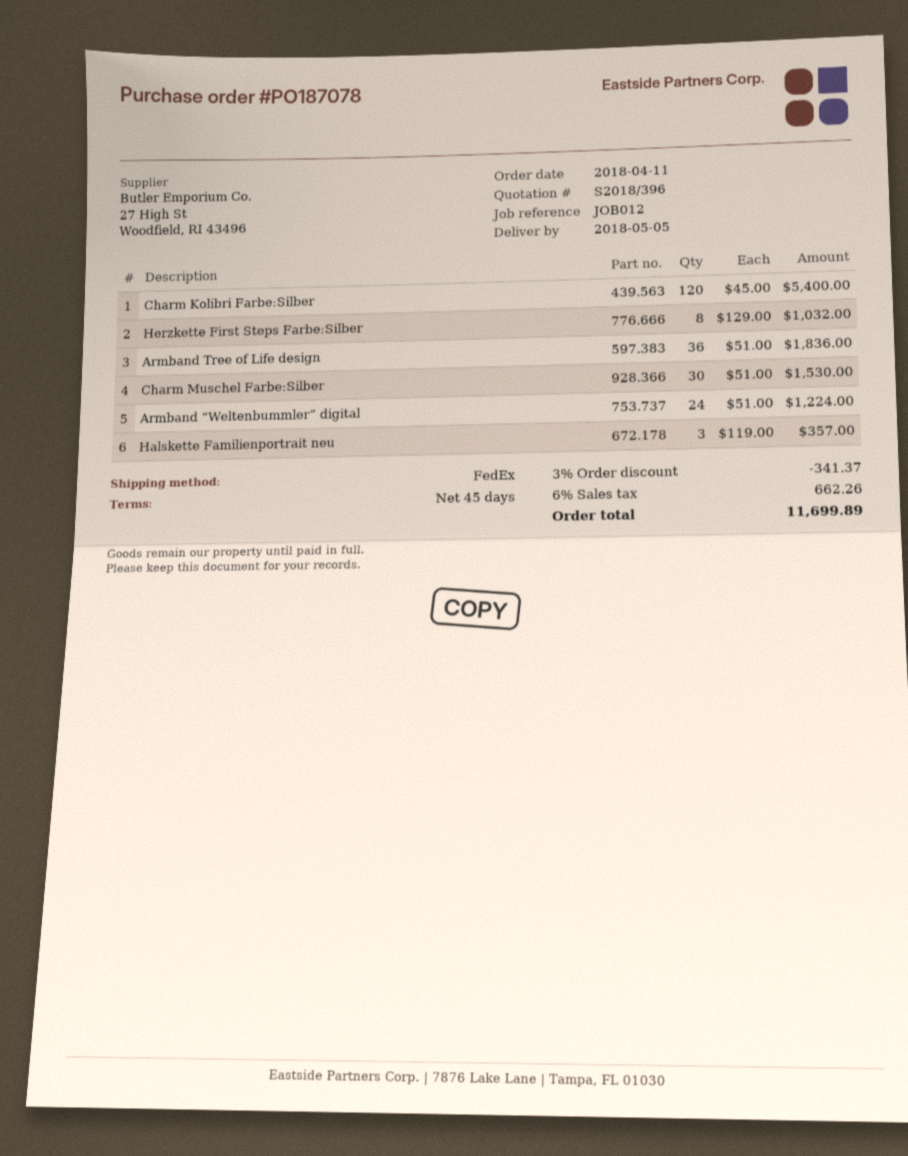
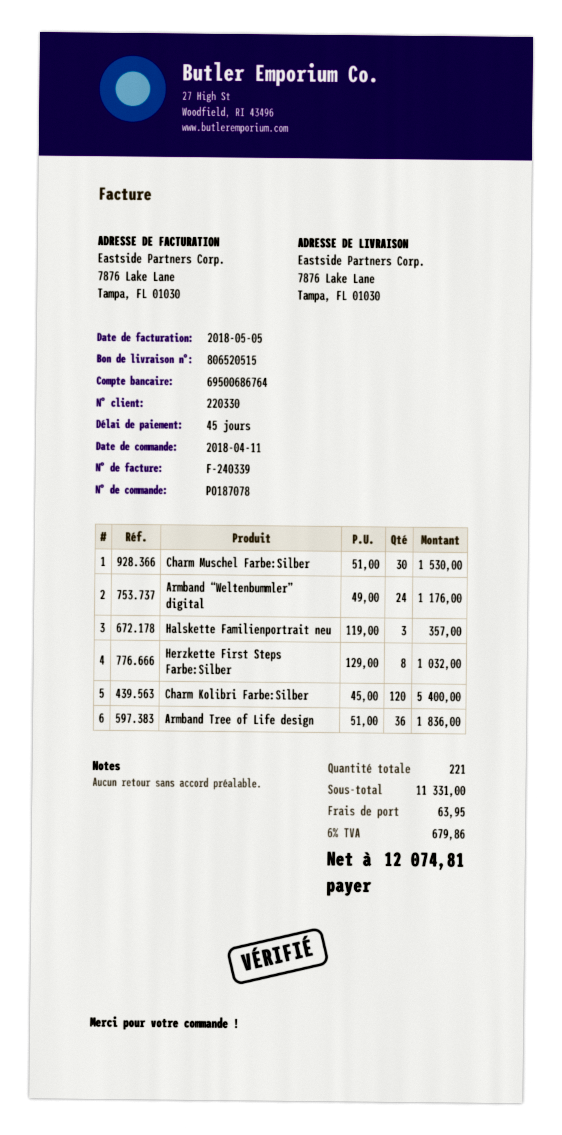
Armband “Weltenbummler” digital: 24 x 51.00 = 1224.00 -> 24 x 49.00 = 1176.00
discount: 3% = 341.37 -> none
shipping: none -> 63.95
tax: 6% = 662.26 -> 6% = 679.86
total: 11699.89 -> 12074.81

